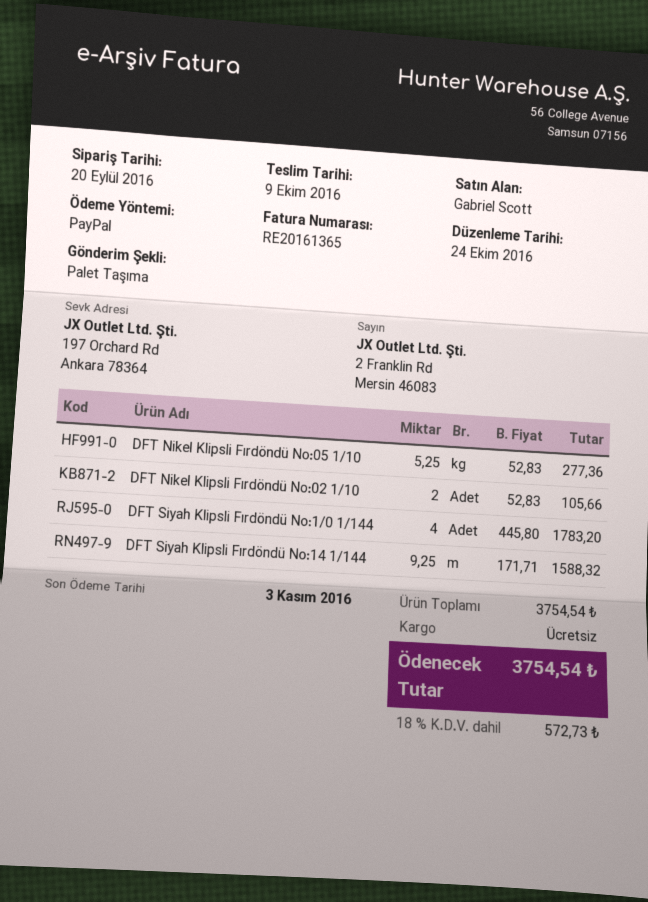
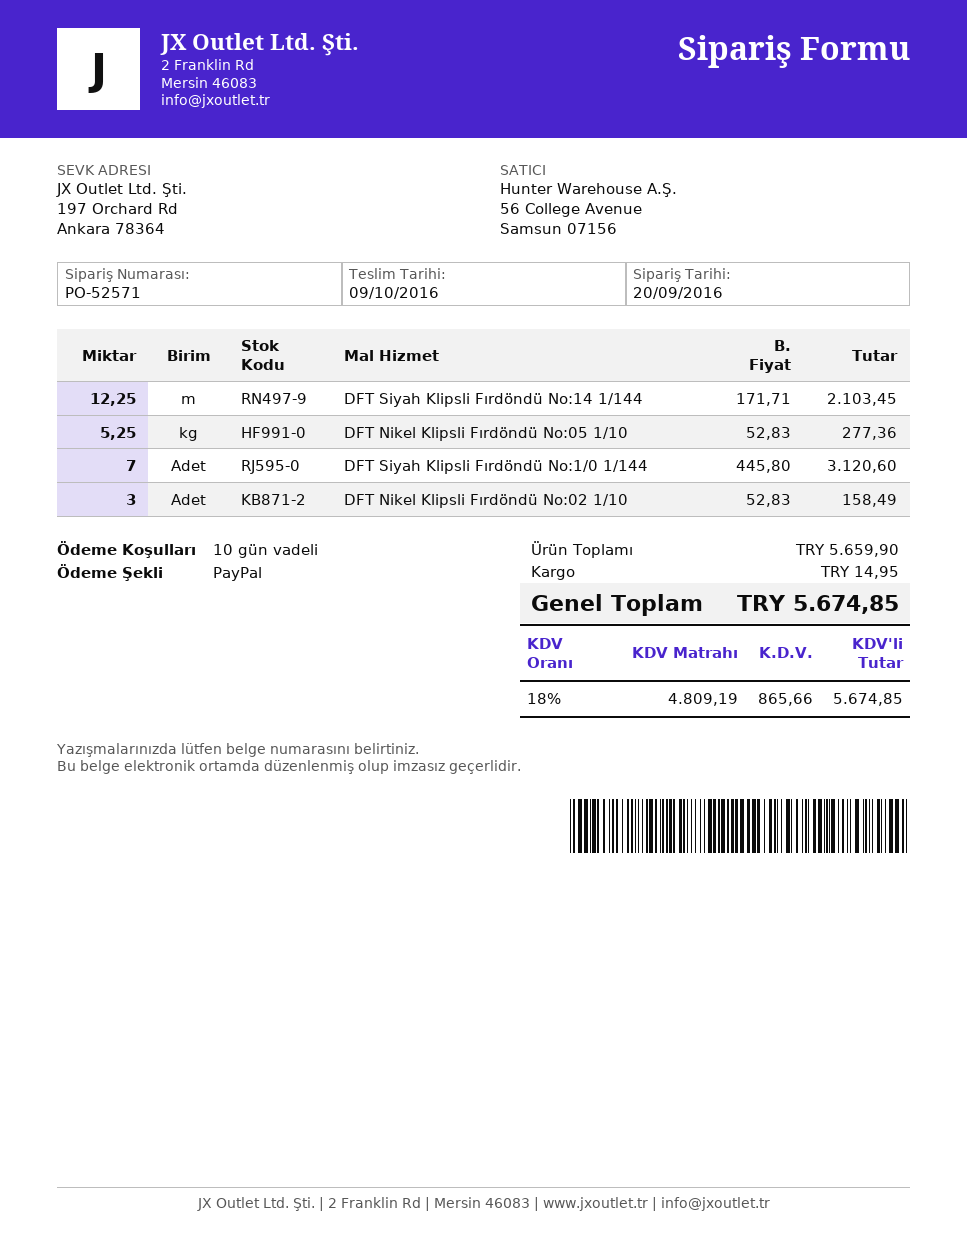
DFT Nikel Klipsli Fırdöndü No:02 1/10: 2 x 52.83 = 105.66 -> 3 x 52.83 = 158.49
DFT Siyah Klipsli Fırdöndü No:1/0 1/144: 4 x 445.80 = 1783.20 -> 7 x 445.80 = 3120.60
DFT Siyah Klipsli Fırdöndü No:14 1/144: 9.25 x 171.71 = 1588.32 -> 12.25 x 171.71 = 2103.45
subtotal: 3754.54 -> 5659.90
shipping: 0.00 -> 14.95
tax: 18% = 572.73 -> 18% = 865.66
total: 3754.54 -> 5674.85

